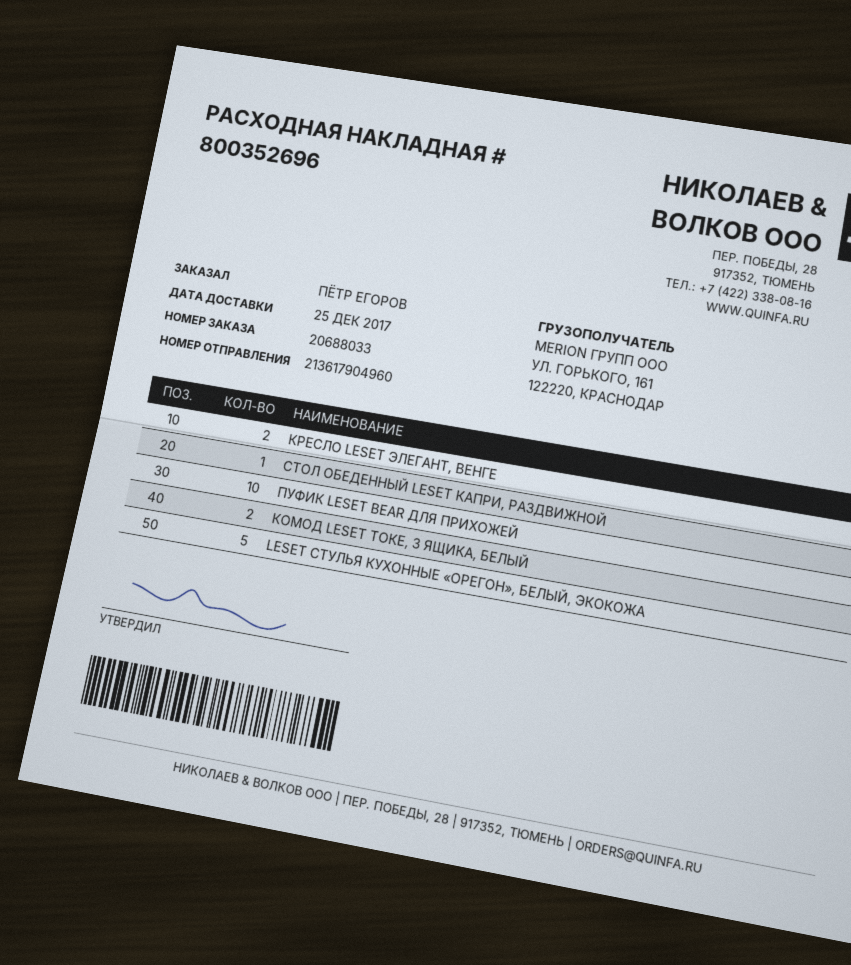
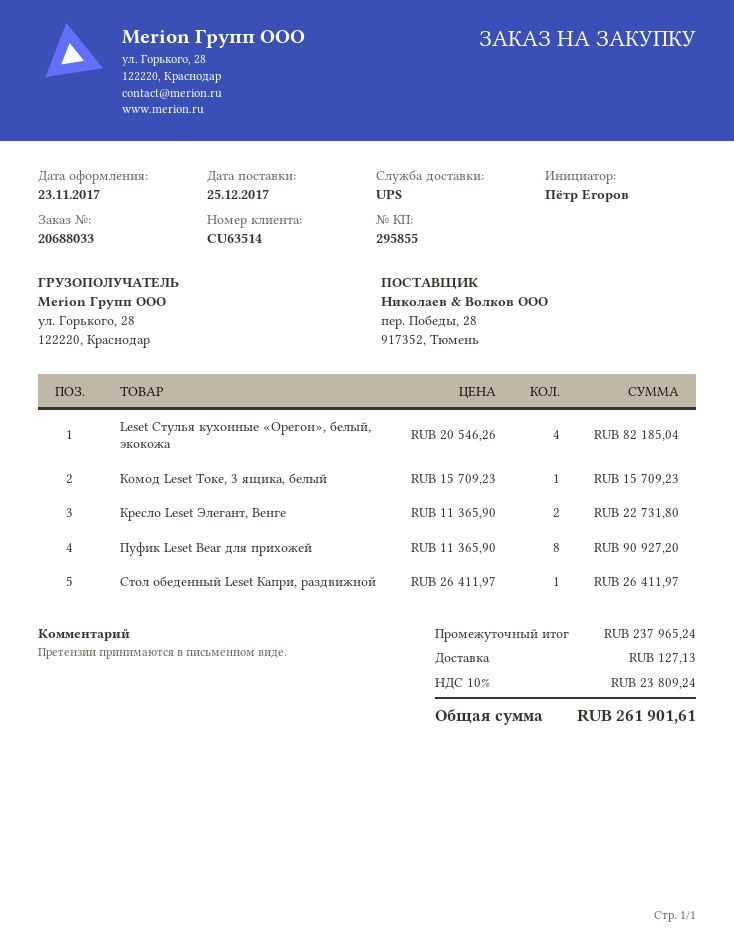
ship to: УЛ. ГОРЬКОГО, 161, 122220, КРАСНОДАР -> ул. Горького, 28, 122220, Краснодар
ПУФИК LESET BEAR ДЛЯ ПРИХОЖЕЙ: 10 -> 8
КОМОД LESET ТОКЕ, 3 ЯЩИКА, БЕЛЫЙ: 2 -> 1
LESET СТУЛЬЯ КУХОННЫЕ «ОРЕГОН», БЕЛЫЙ, ЭКОКОЖА: 5 -> 4

